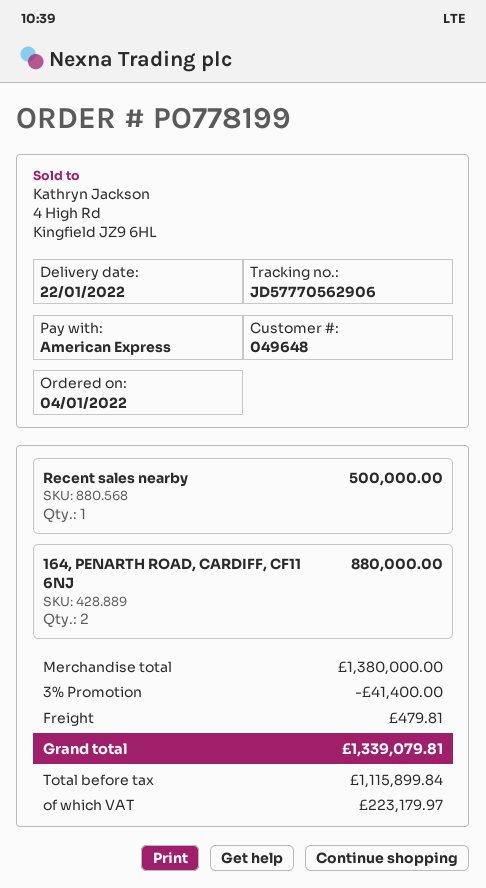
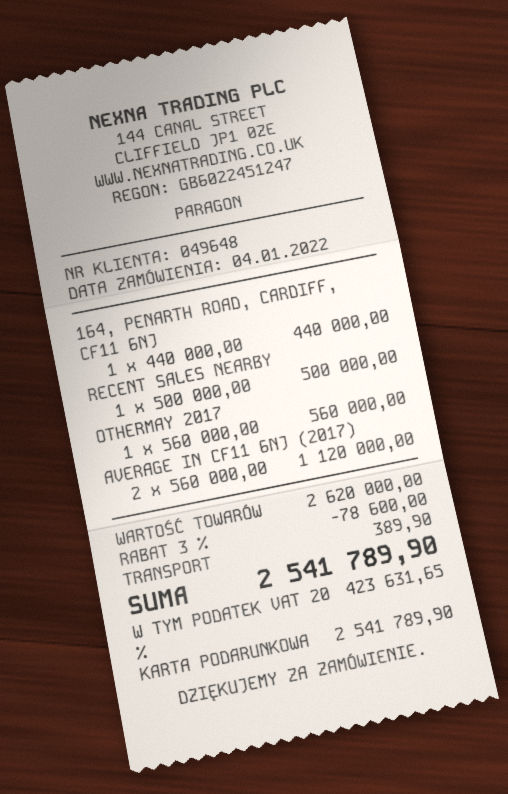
payment method: American Express -> gift card
164, PENARTH ROAD, CARDIFF, CF11 6NJ: 2 for 880000.00 -> 1 for 440000.00
OTHERMAY 2017: none -> 1 for 560000.00
AVERAGE IN CF11 6NJ (2017): none -> 2 for 1120000.00
subtotal: 1380000.00 -> 2620000.00
discount: 3% = 41400.00 -> 3% = 78600.00
shipping: 479.81 -> 389.90
tax: 223179.97 -> 423631.65
total: 1339079.81 -> 2541789.90

